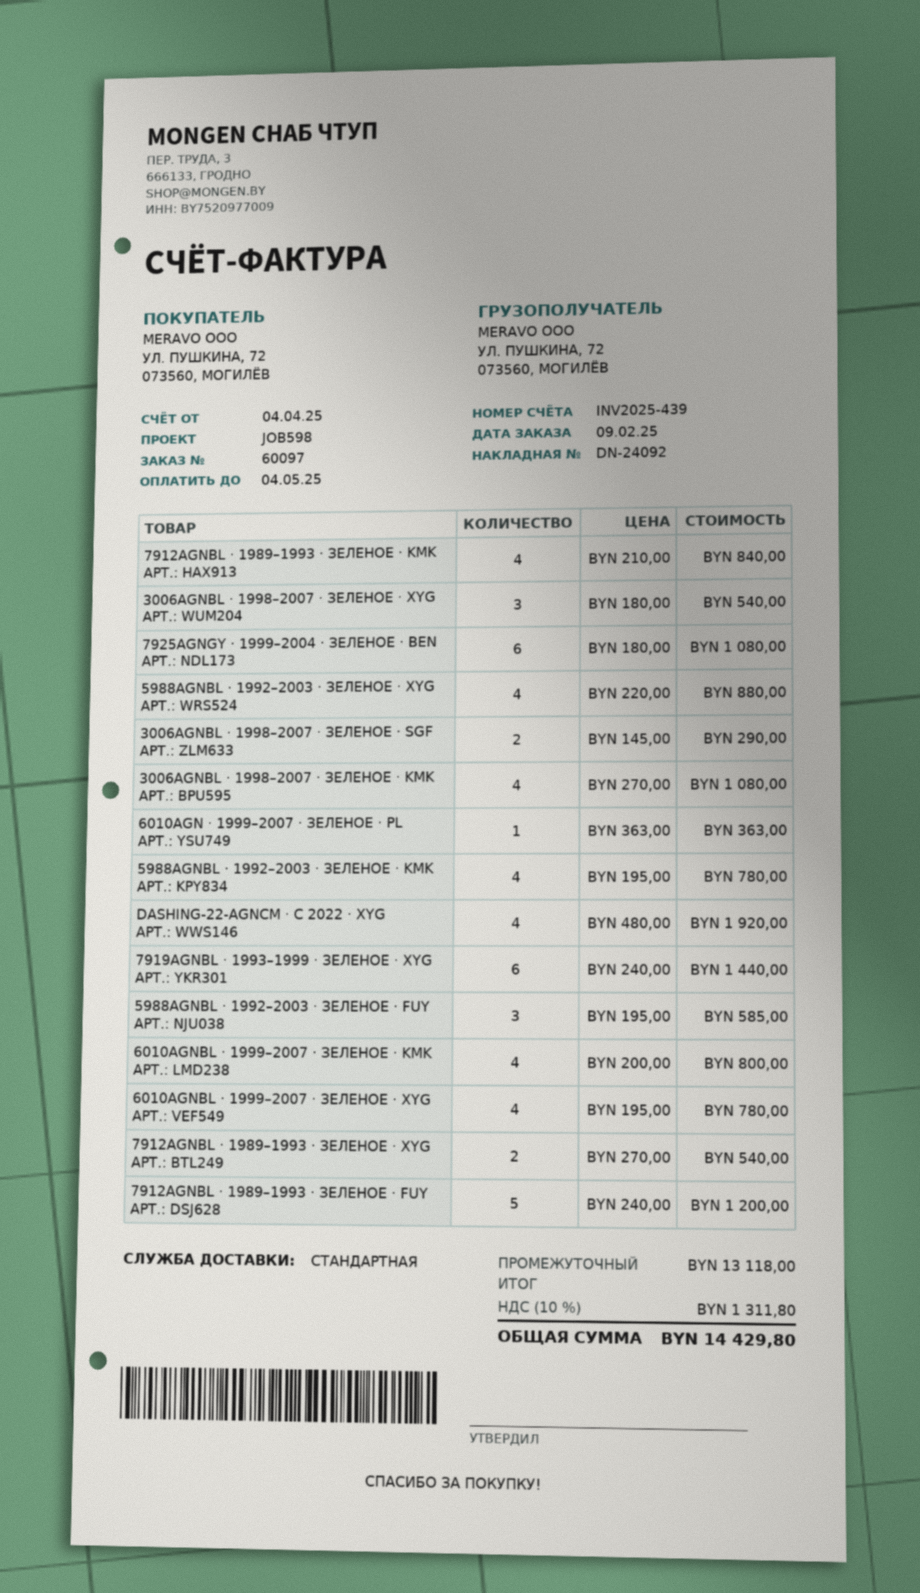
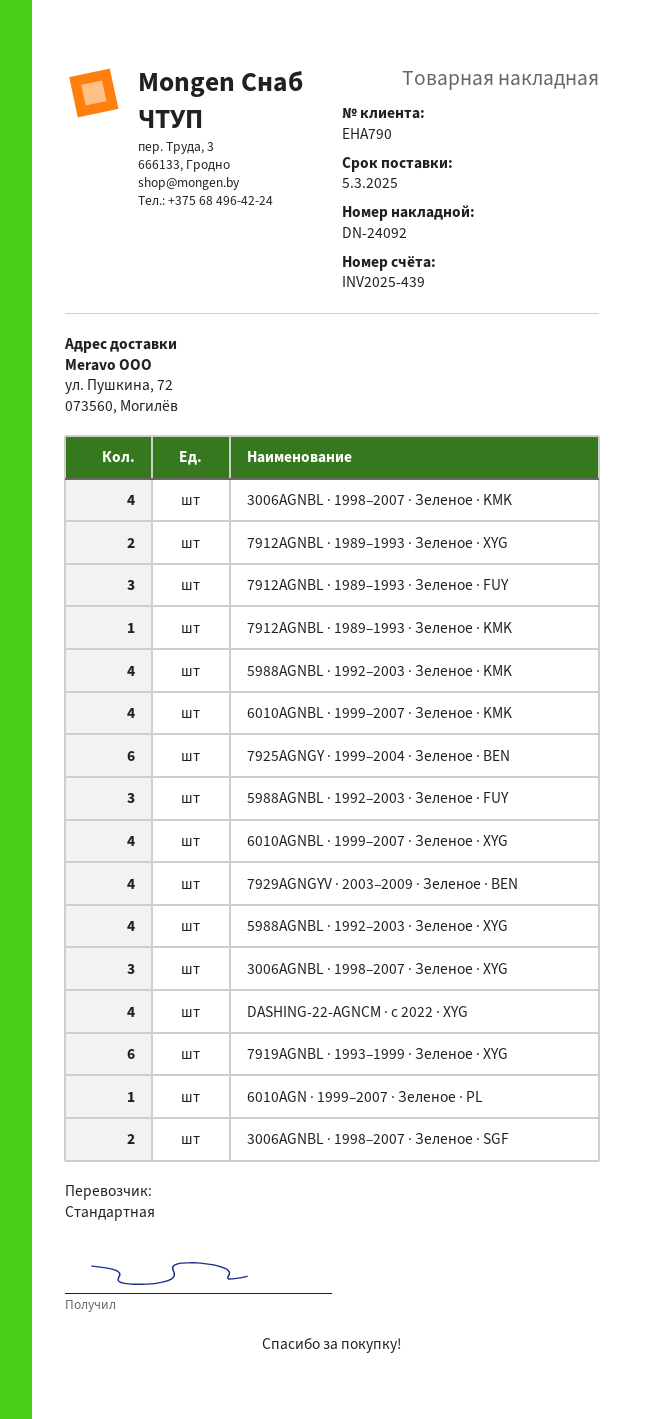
7912AGNBL · 1989–1993 · ЗЕЛЕНОЕ · KMK: 4 -> 1
7912AGNBL · 1989–1993 · ЗЕЛЕНОЕ · FUY: 5 -> 3
7929AGNGYV · 2003–2009 · Зеленое · BEN: none -> 4

